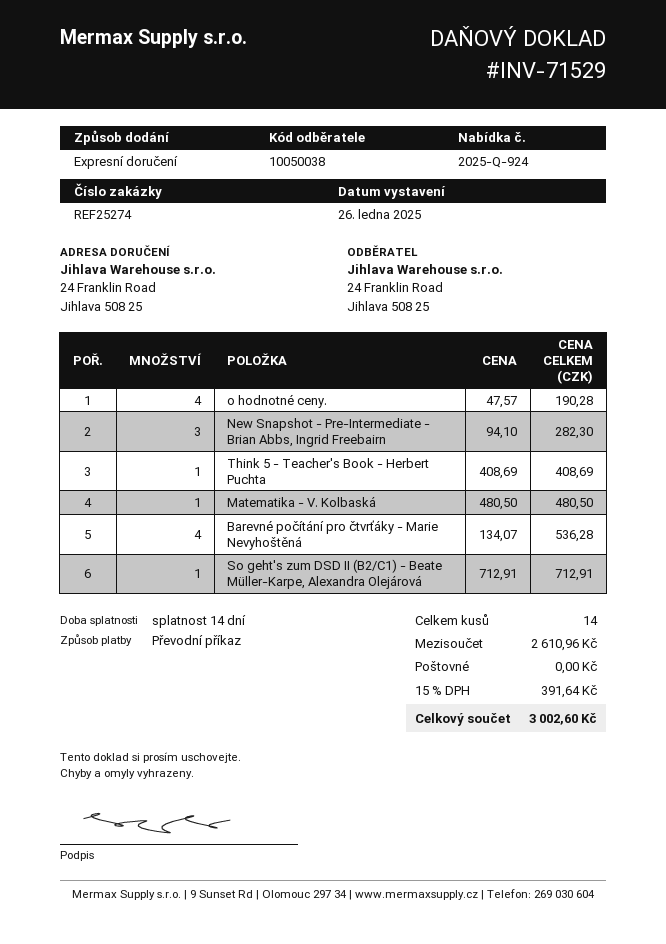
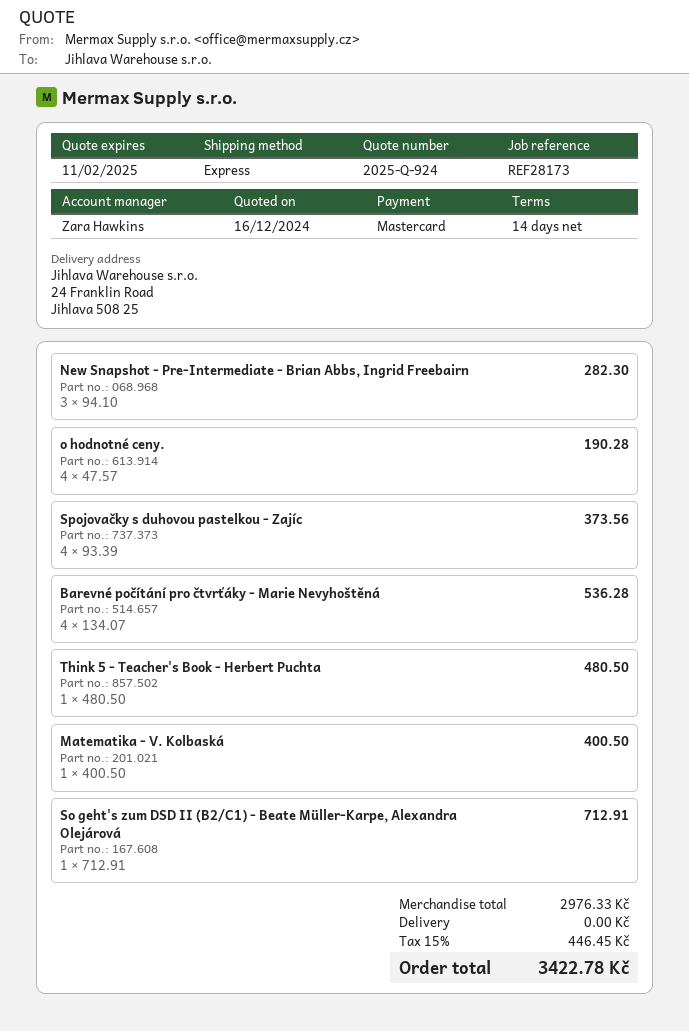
reference: REF25274 -> REF28173
payment method: bank transfer -> Mastercard
Think 5 - Teacher's Book - Herbert Puchta: 1 x 408.69 = 408.69 -> 1 x 480.50 = 480.50
Matematika - V. Kolbaská: 1 x 480.50 = 480.50 -> 1 x 400.50 = 400.50
Spojovačky s duhovou pastelkou - Zajíc: none -> 4 x 93.39 = 373.56
subtotal: 2610.96 -> 2976.33
tax: 15% = 391.64 -> 15% = 446.45
total: 3002.60 -> 3422.78

